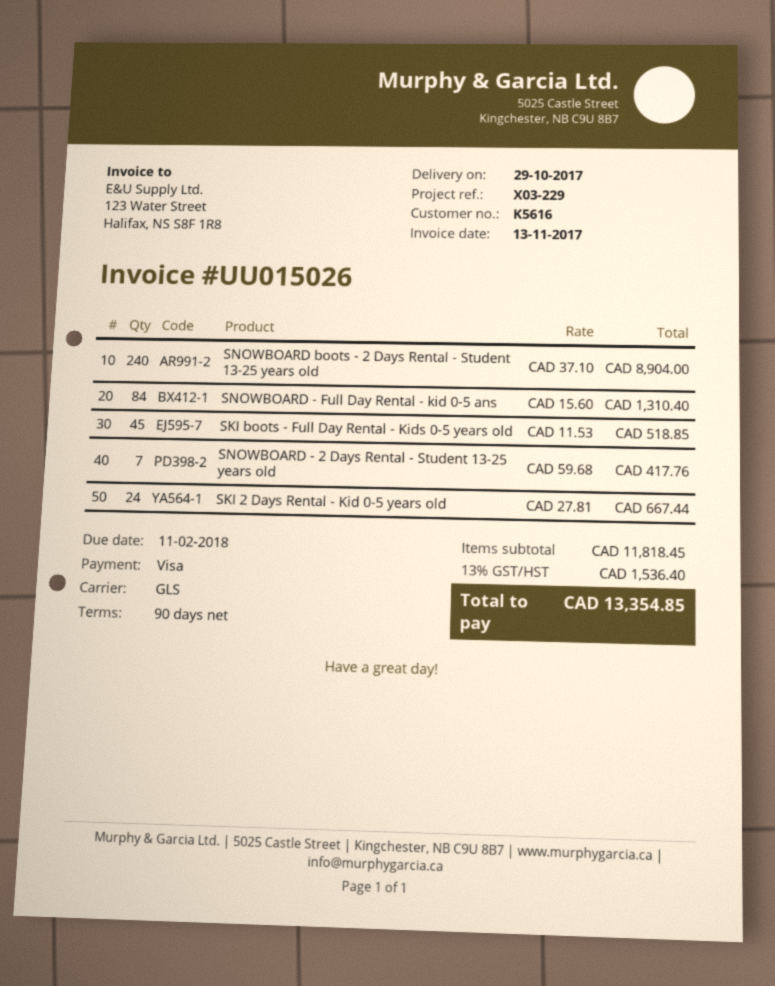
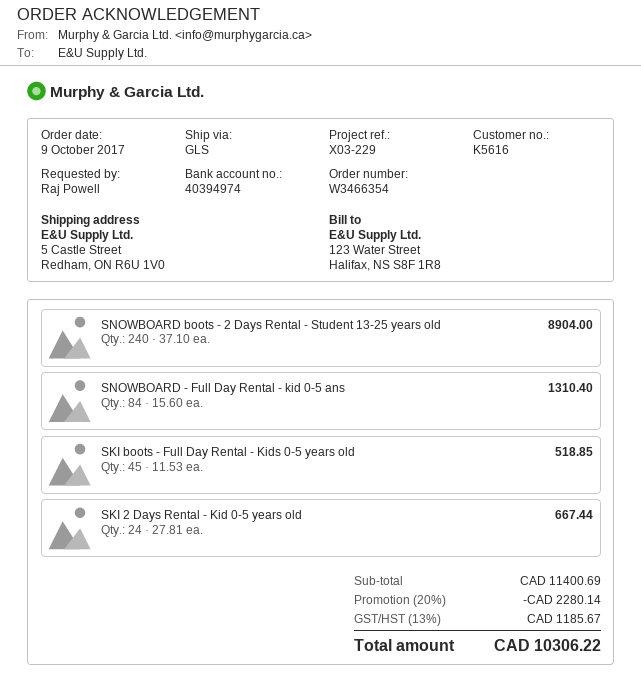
SNOWBOARD - 2 Days Rental - Student 13-25 years old: 7 x 59.68 = 417.76 -> none
subtotal: 11818.45 -> 11400.69
discount: none -> 20% = 2280.14
tax: 13% = 1536.40 -> 13% = 1185.67
total: 13354.85 -> 10306.22

